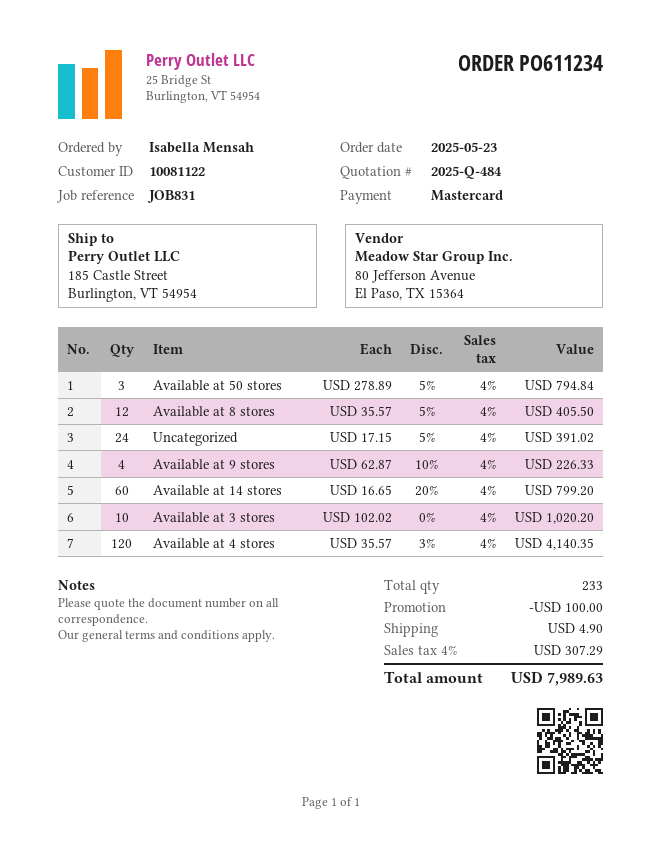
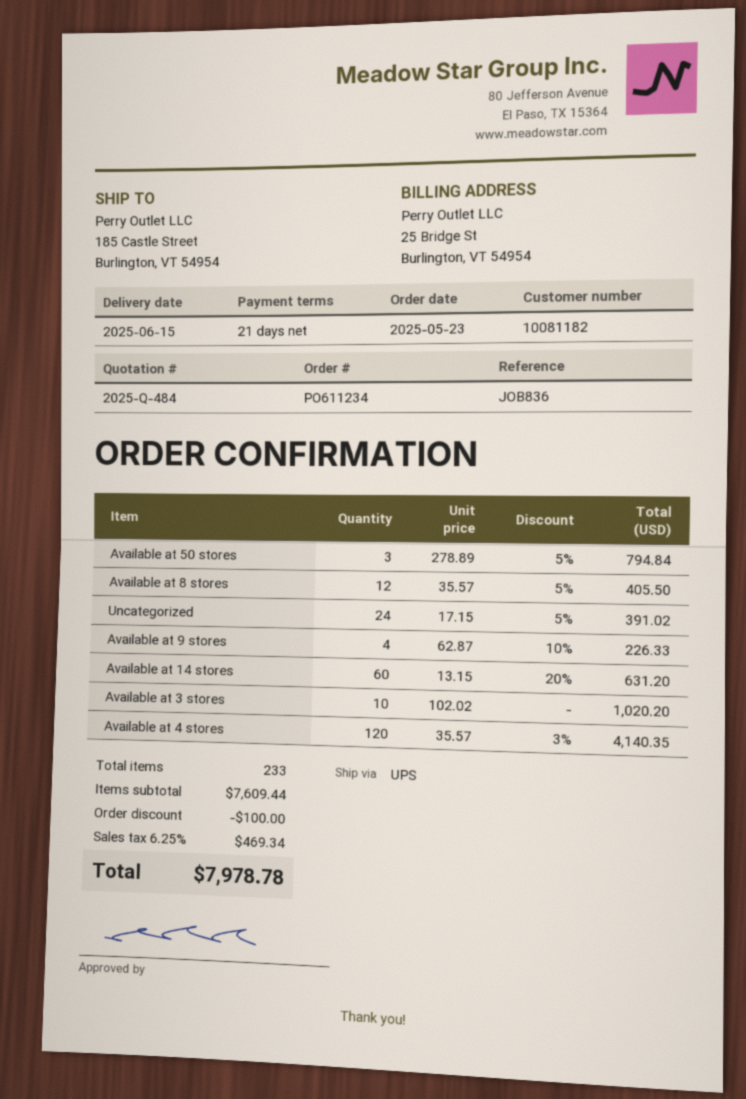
customer number: 10081122 -> 10081182
reference: JOB831 -> JOB836
Available at 14 stores: 60 x 16.65 - 20% = 799.20 -> 60 x 13.15 - 20% = 631.20
shipping: 4.90 -> none
tax: 4% = 307.29 -> 6.25% = 469.34
total: 7989.63 -> 7978.78

